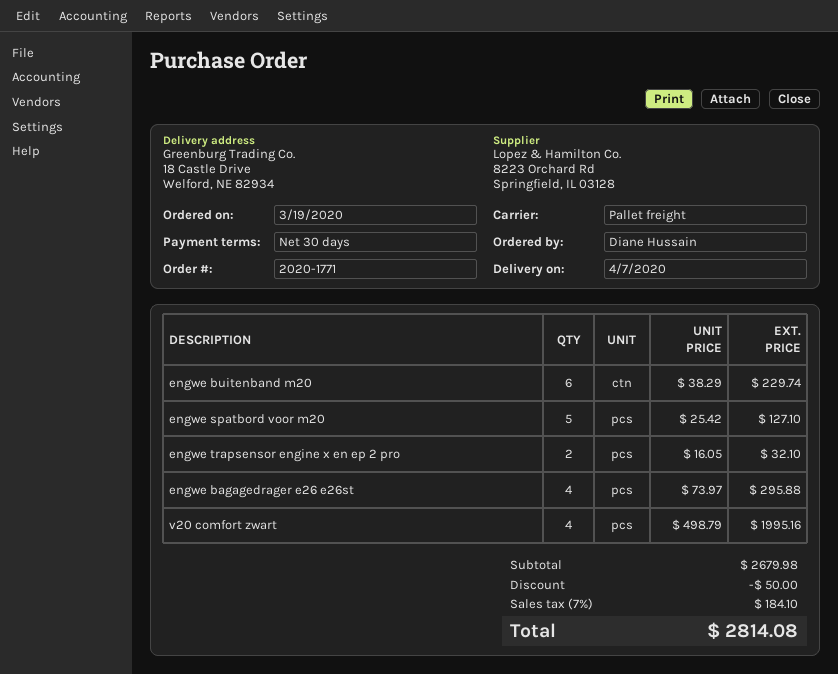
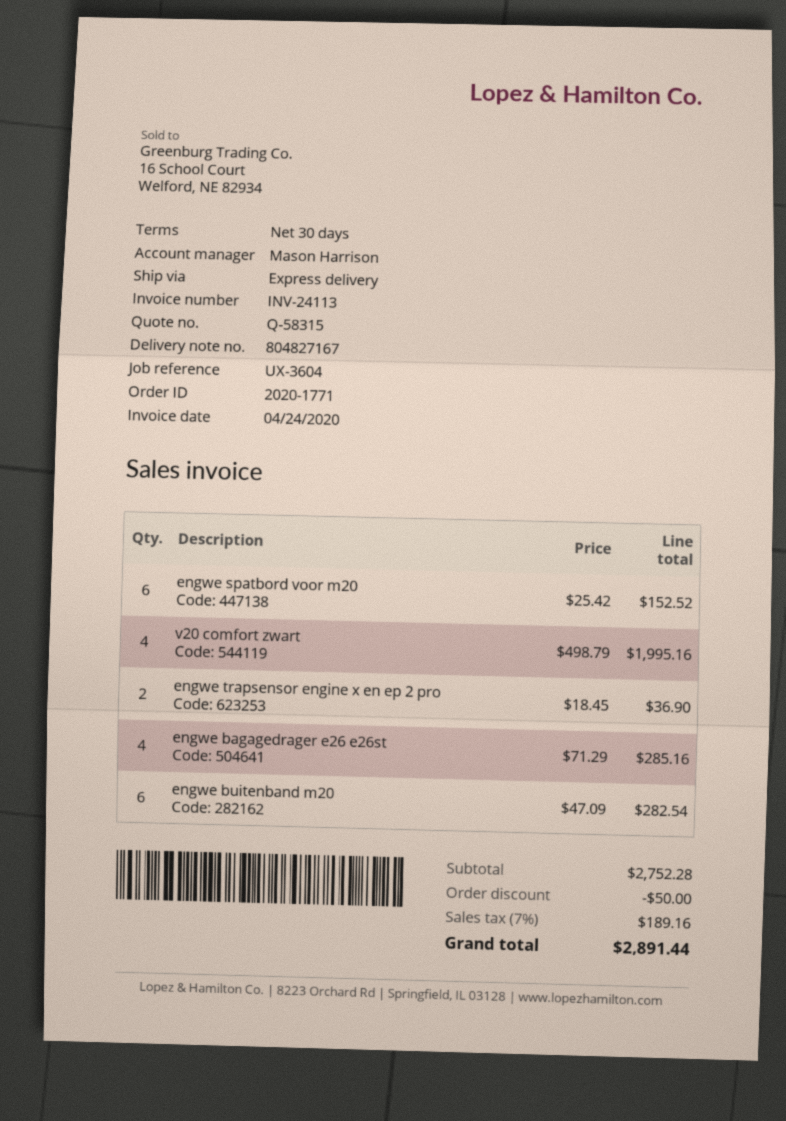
shipping method: pallet freight -> express
engwe buitenband m20: 6 x 38.29 = 229.74 -> 6 x 47.09 = 282.54
engwe spatbord voor m20: 5 x 25.42 = 127.10 -> 6 x 25.42 = 152.52
engwe trapsensor engine x en ep 2 pro: 2 x 16.05 = 32.10 -> 2 x 18.45 = 36.90
engwe bagagedrager e26 e26st: 4 x 73.97 = 295.88 -> 4 x 71.29 = 285.16
subtotal: 2679.98 -> 2752.28
tax: 7% = 184.10 -> 7% = 189.16
total: 2814.08 -> 2891.44

